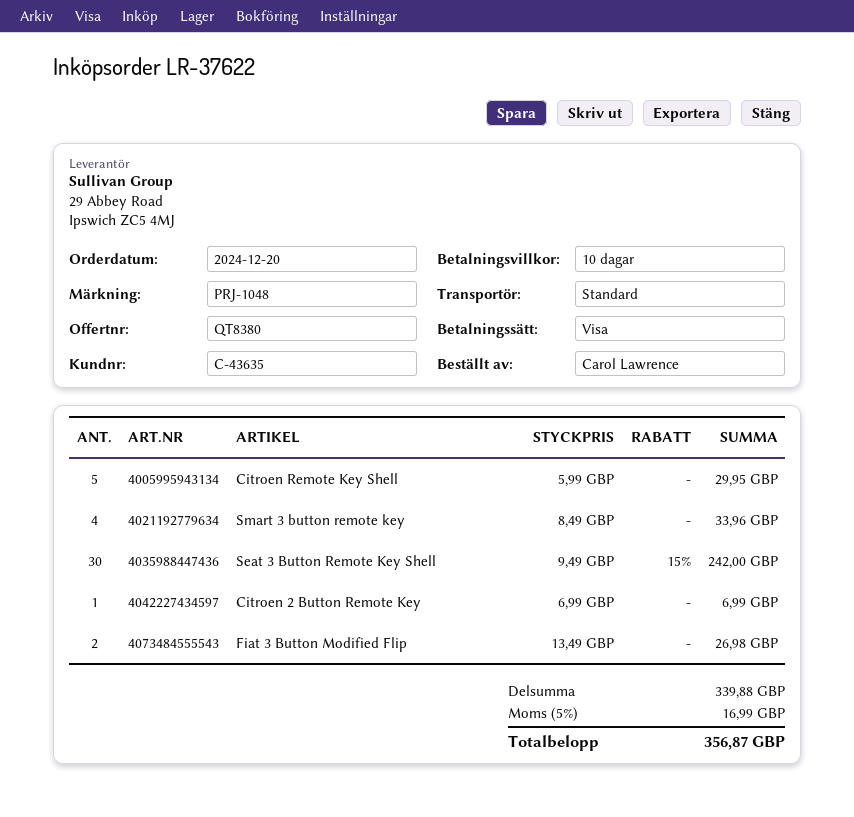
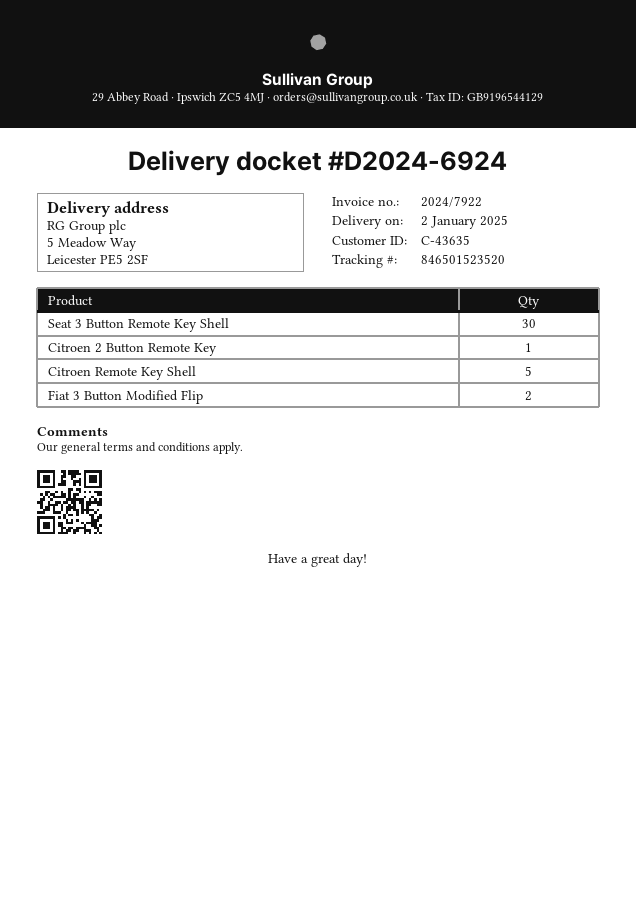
Smart 3 button remote key: 4 -> none

